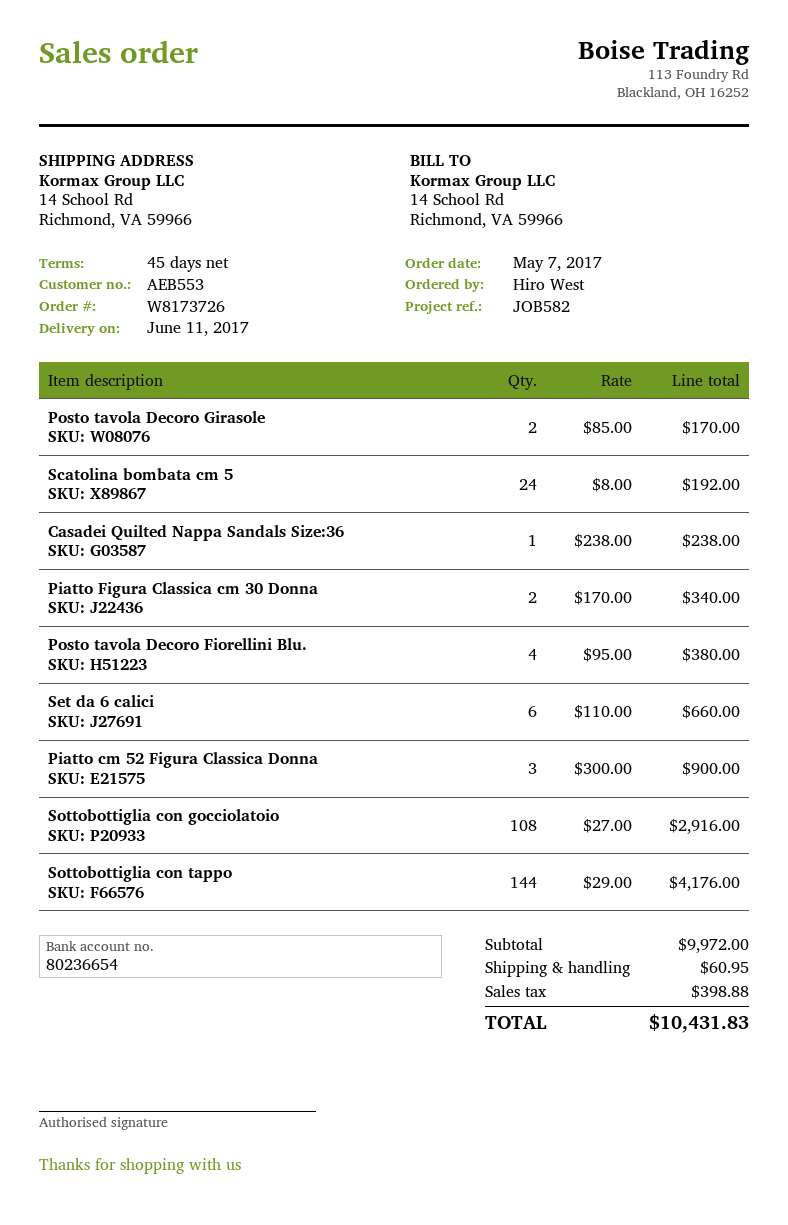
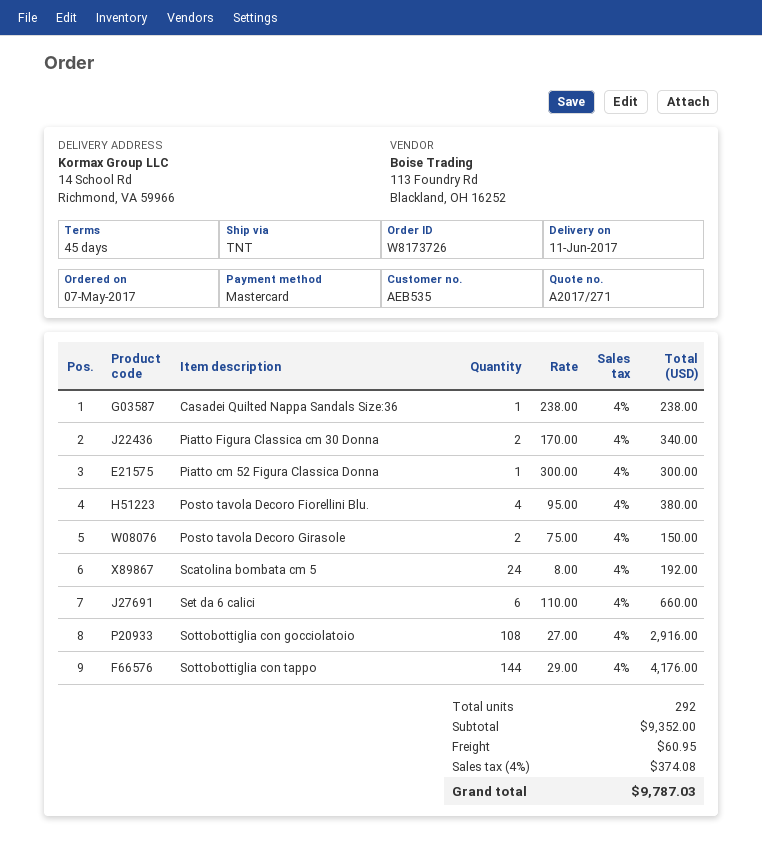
customer number: AEB553 -> AEB535
Posto tavola Decoro Girasole: 2 x 85.00 = 170.00 -> 2 x 75.00 = 150.00
Piatto cm 52 Figura Classica Donna: 3 x 300.00 = 900.00 -> 1 x 300.00 = 300.00
subtotal: 9972.00 -> 9352.00
tax: 398.88 -> 374.08
total: 10431.83 -> 9787.03

